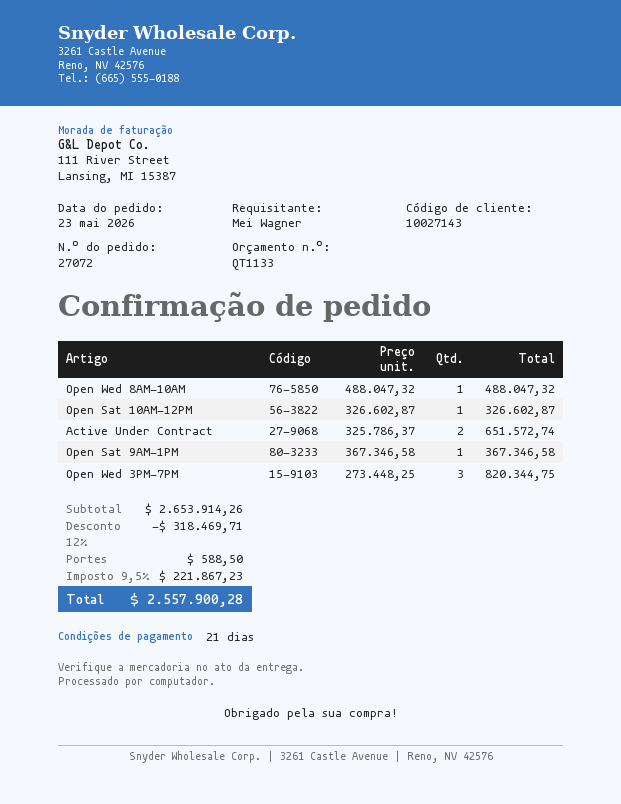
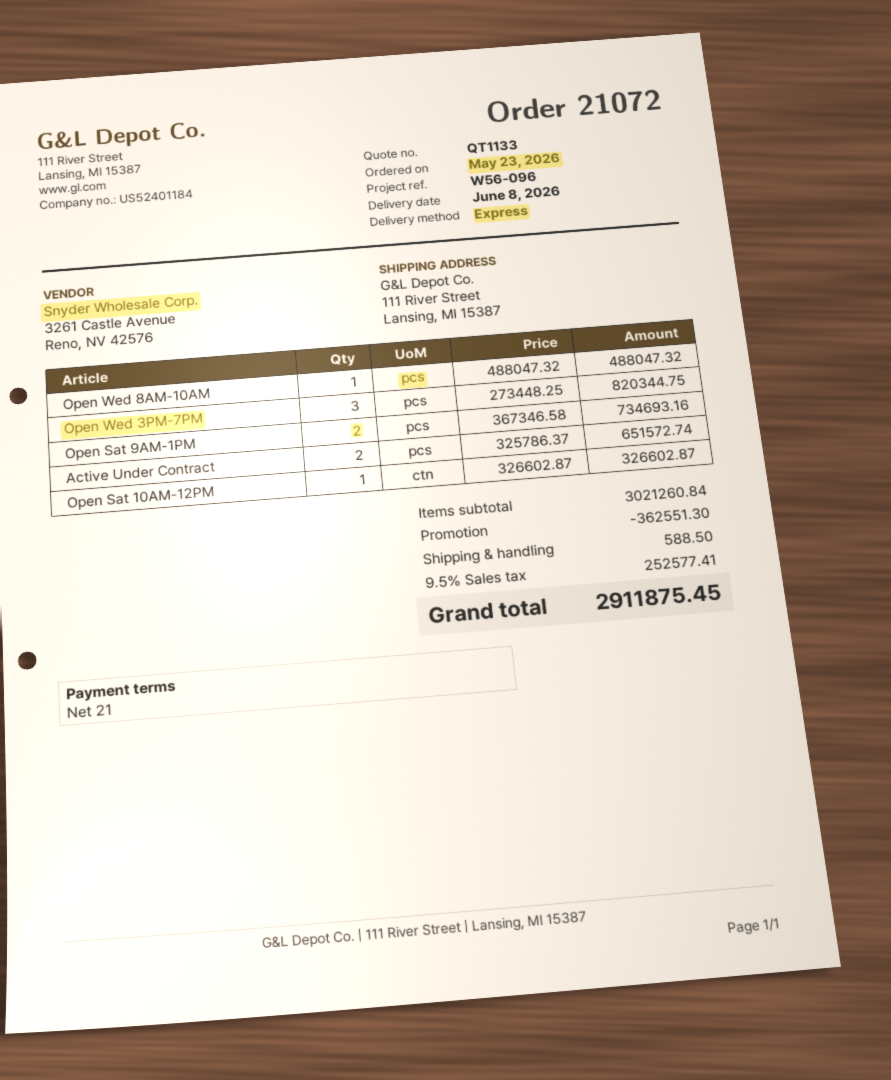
order number: 27072 -> 21072
Open Sat 9AM-1PM: 1 x 367346.58 = 367346.58 -> 2 x 367346.58 = 734693.16
subtotal: 2653914.26 -> 3021260.84
discount: 318469.71 -> 362551.30
tax: 9.5% = 221867.23 -> 9.5% = 252577.41
total: 2557900.28 -> 2911875.45

